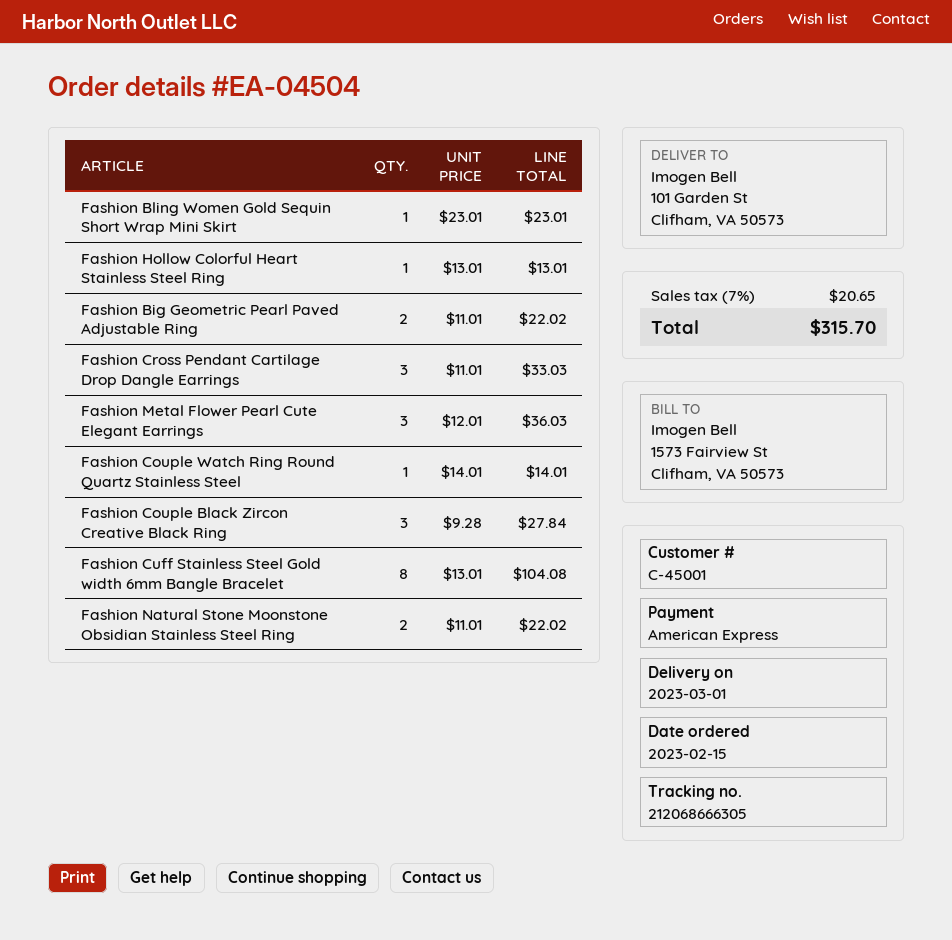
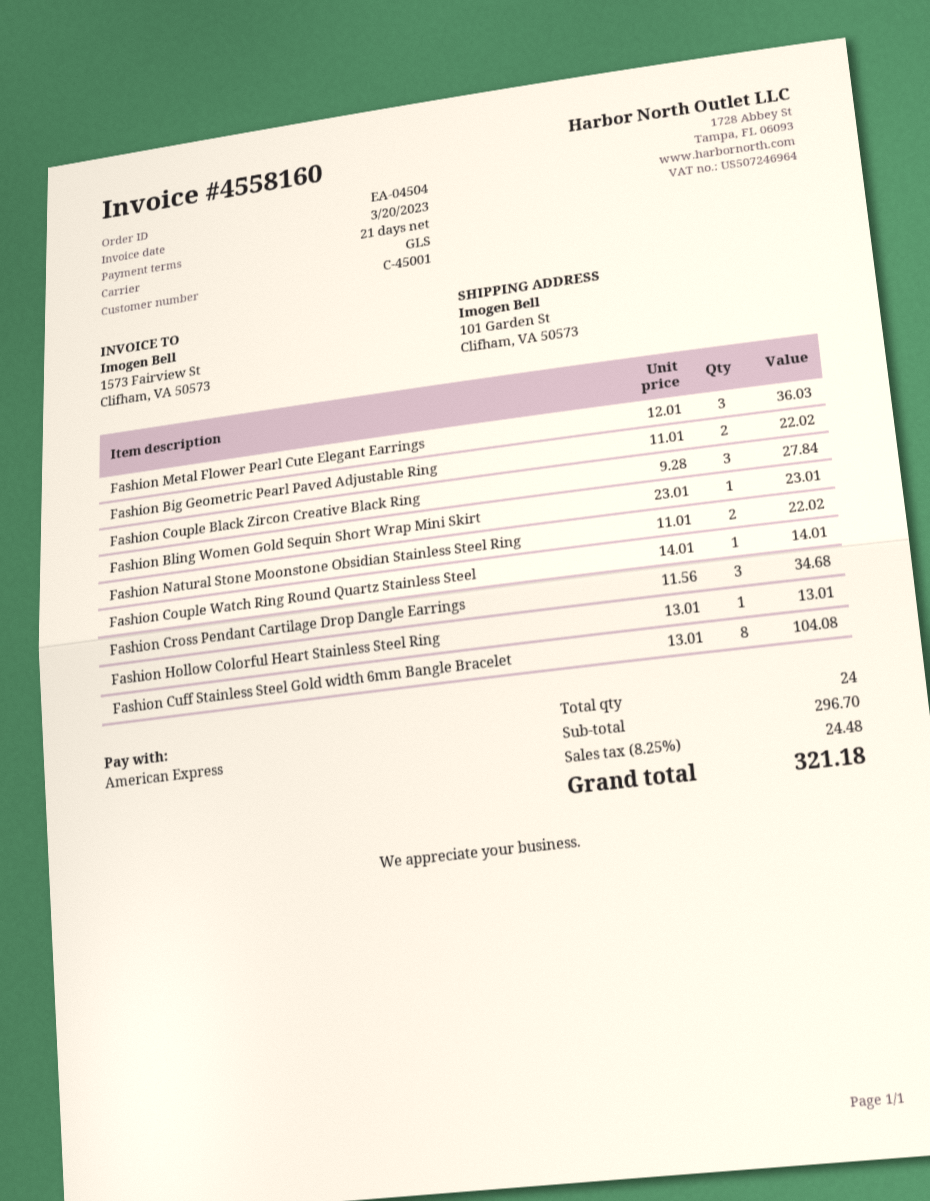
Fashion Cross Pendant Cartilage Drop Dangle Earrings: 3 x 11.01 = 33.03 -> 3 x 11.56 = 34.68
tax: 7% = 20.65 -> 8.25% = 24.48
total: 315.70 -> 321.18

